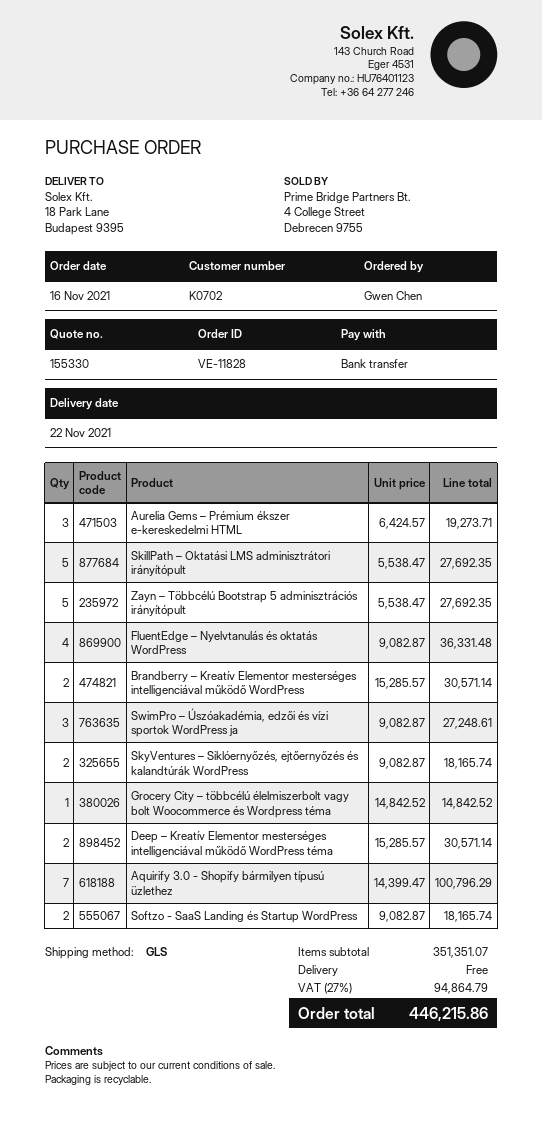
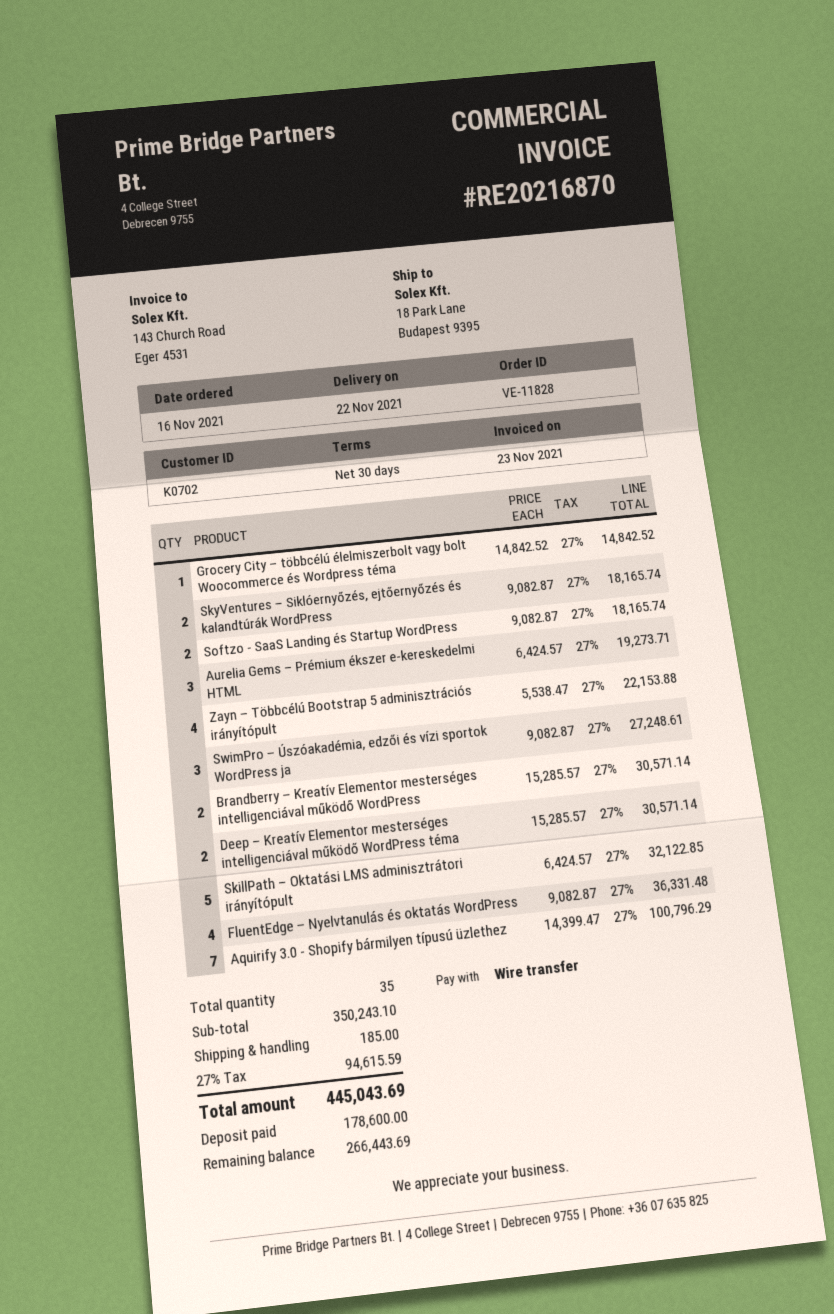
SkillPath – Oktatási LMS adminisztrátori irányítópult: 5 x 5538.47 = 27692.35 -> 5 x 6424.57 = 32122.85
Zayn – Többcélú Bootstrap 5 adminisztrációs irányítópult: 5 x 5538.47 = 27692.35 -> 4 x 5538.47 = 22153.88
subtotal: 351351.07 -> 350243.10
shipping: 0.00 -> 185.00
tax: 27% = 94864.79 -> 27% = 94615.59
total: 446215.86 -> 445043.69

